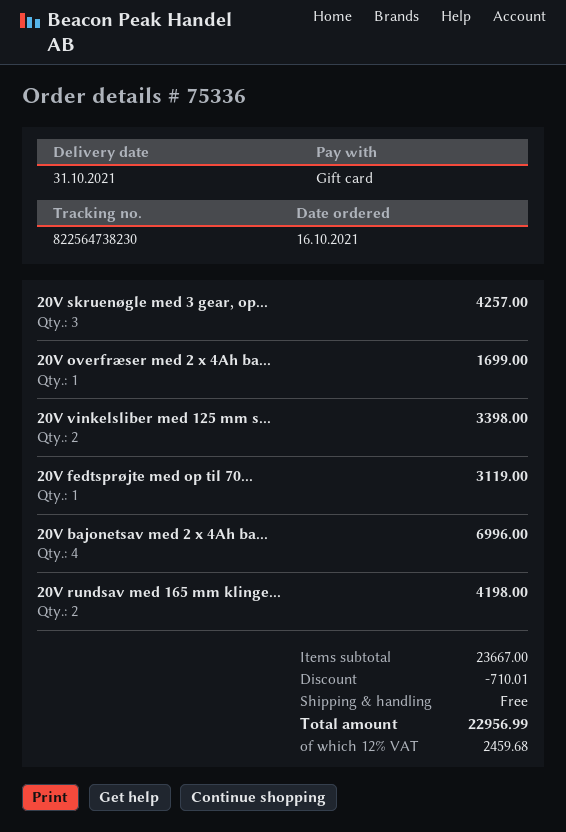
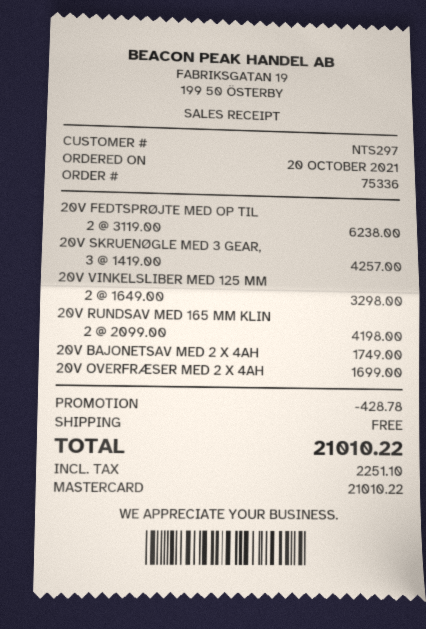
order date: 2021-10-16 -> 2021-10-20
payment method: gift card -> Mastercard
20V vinkelsliber med 125 mm s...: 2 for 3398.00 -> 2 for 3298.00
20V fedtsprøjte med op til 70...: 1 for 3119.00 -> 2 for 6238.00
20V bajonetsav med 2 x 4Ah ba...: 4 for 6996.00 -> 1 for 1749.00
discount: 710.01 -> 428.78
tax: 2459.68 -> 2251.10
total: 22956.99 -> 21010.22

